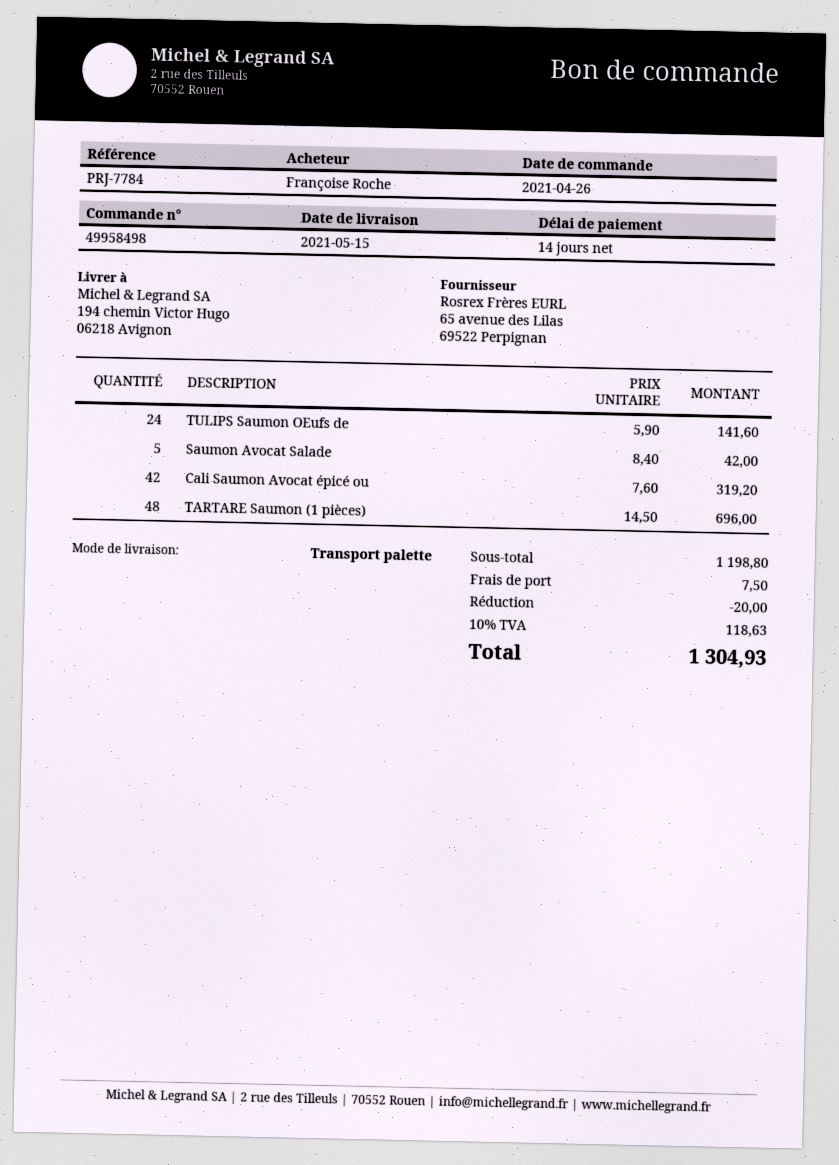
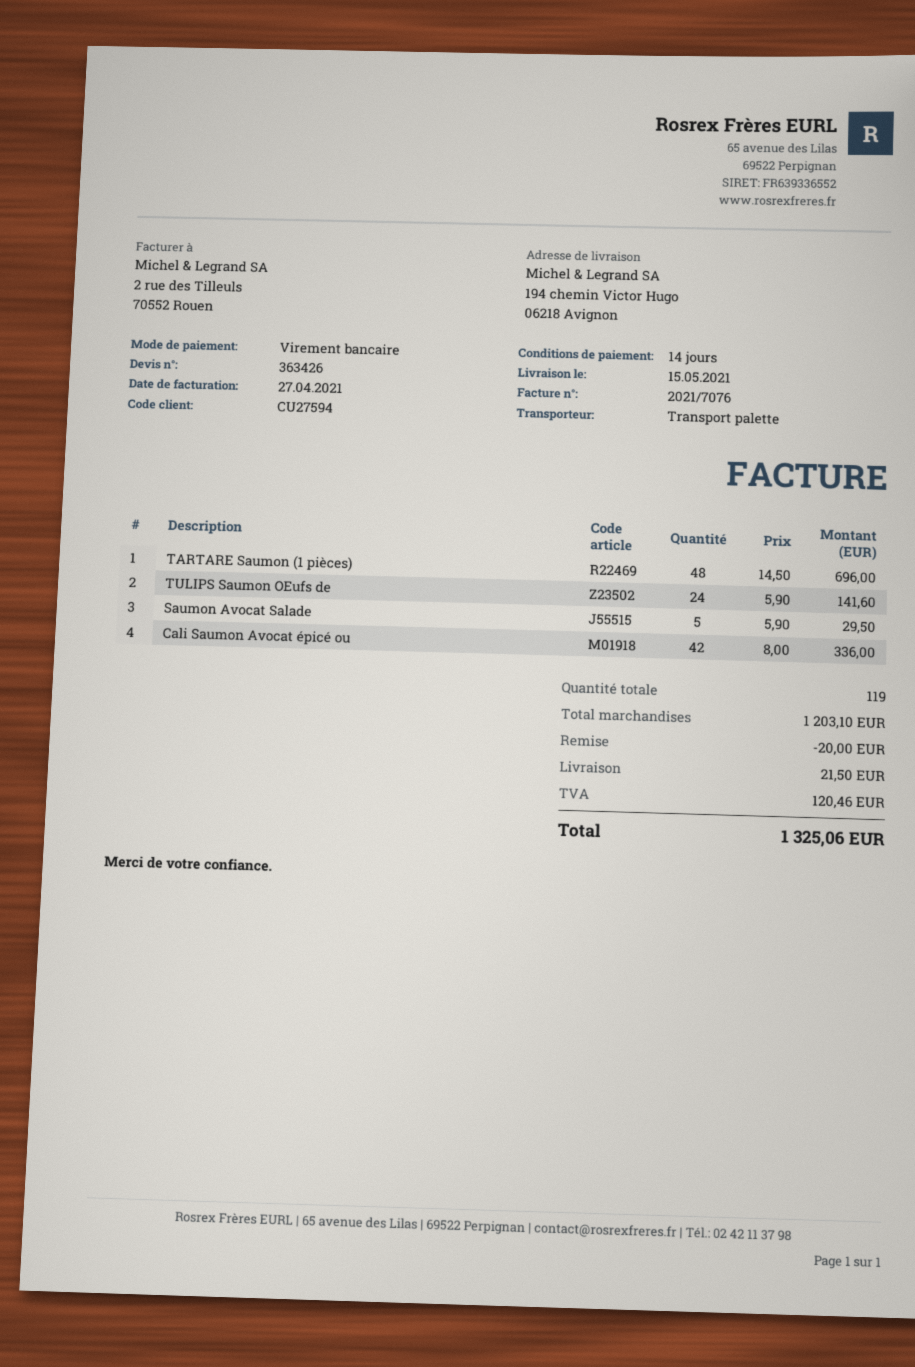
Saumon Avocat Salade: 5 x 8.40 = 42.00 -> 5 x 5.90 = 29.50
Cali Saumon Avocat épicé ou: 42 x 7.60 = 319.20 -> 42 x 8.00 = 336.00
subtotal: 1198.80 -> 1203.10
shipping: 7.50 -> 21.50
tax: 118.63 -> 120.46
total: 1304.93 -> 1325.06

